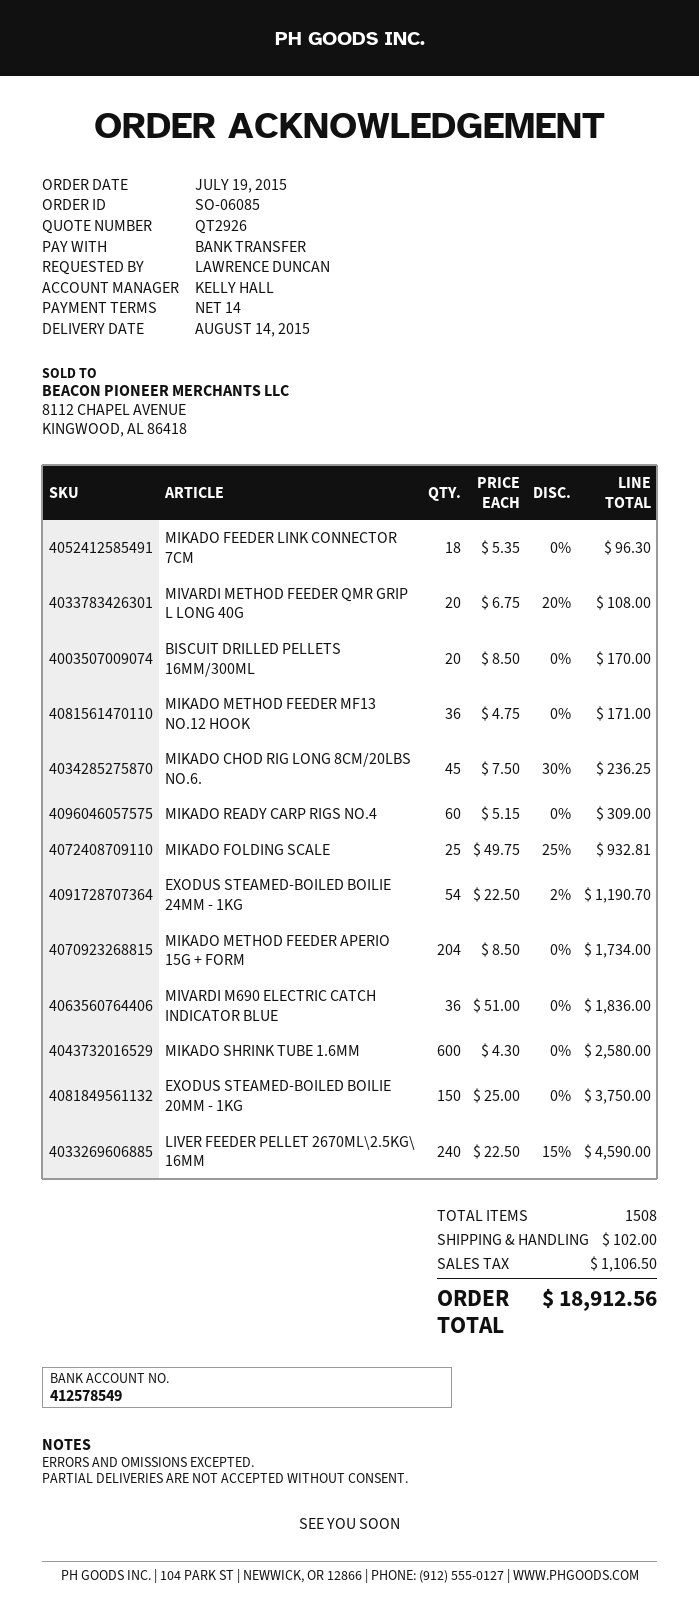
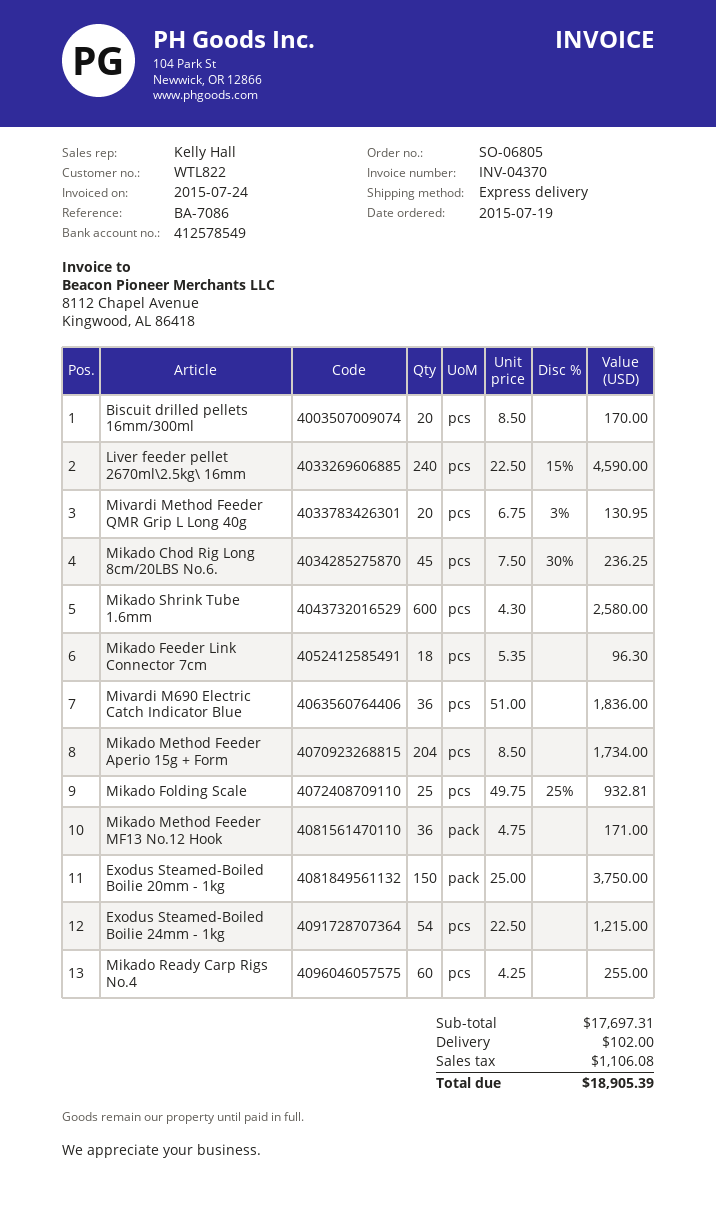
order number: SO-06085 -> SO-06805
MIVARDI METHOD FEEDER QMR GRIP L LONG 40G: 20 x 6.75 - 20% = 108.00 -> 20 x 6.75 - 3% = 130.95
MIKADO READY CARP RIGS NO.4: 60 x 5.15 = 309.00 -> 60 x 4.25 = 255.00
EXODUS STEAMED-BOILED BOILIE 24MM - 1KG: 54 x 22.50 - 2% = 1190.70 -> 54 x 22.50 = 1215.00
tax: 1106.50 -> 1106.08
total: 18912.56 -> 18905.39

